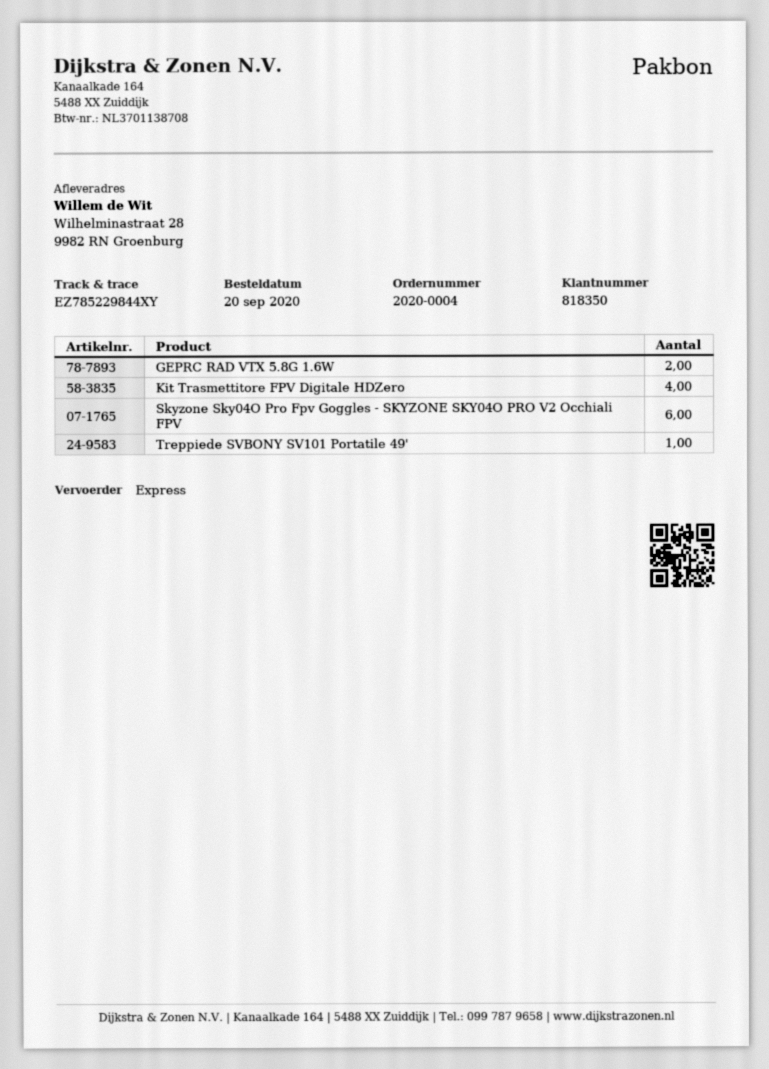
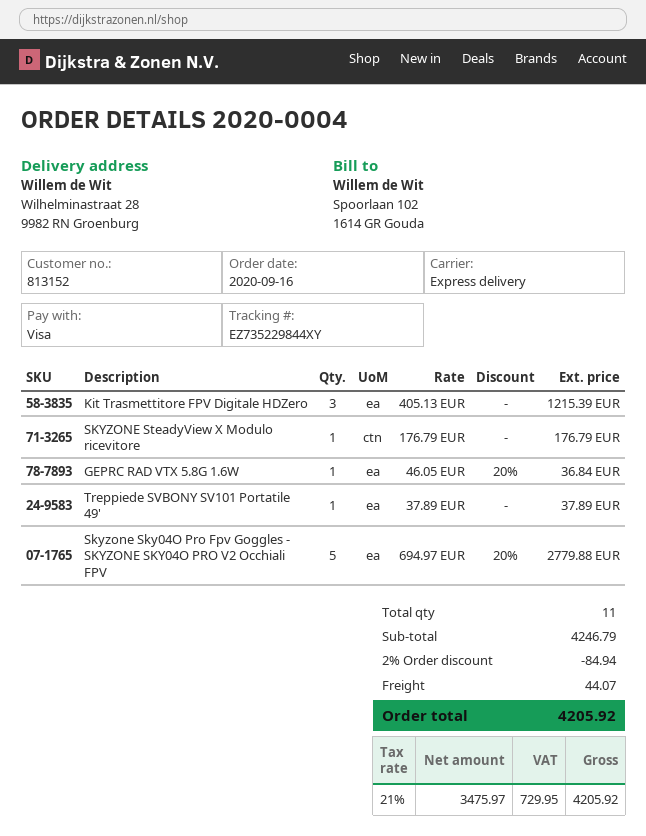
order date: 2020-09-20 -> 2020-09-16
customer number: 818350 -> 813152
tracking number: EZ785229844XY -> EZ735229844XY
GEPRC RAD VTX 5.8G 1.6W: 2 -> 1
Kit Trasmettitore FPV Digitale HDZero: 4 -> 3
Skyzone Sky04O Pro Fpv Goggles - SKYZONE SKY04O PRO V2 Occhiali FPV: 6 -> 5
SKYZONE SteadyView X Modulo ricevitore: none -> 1

